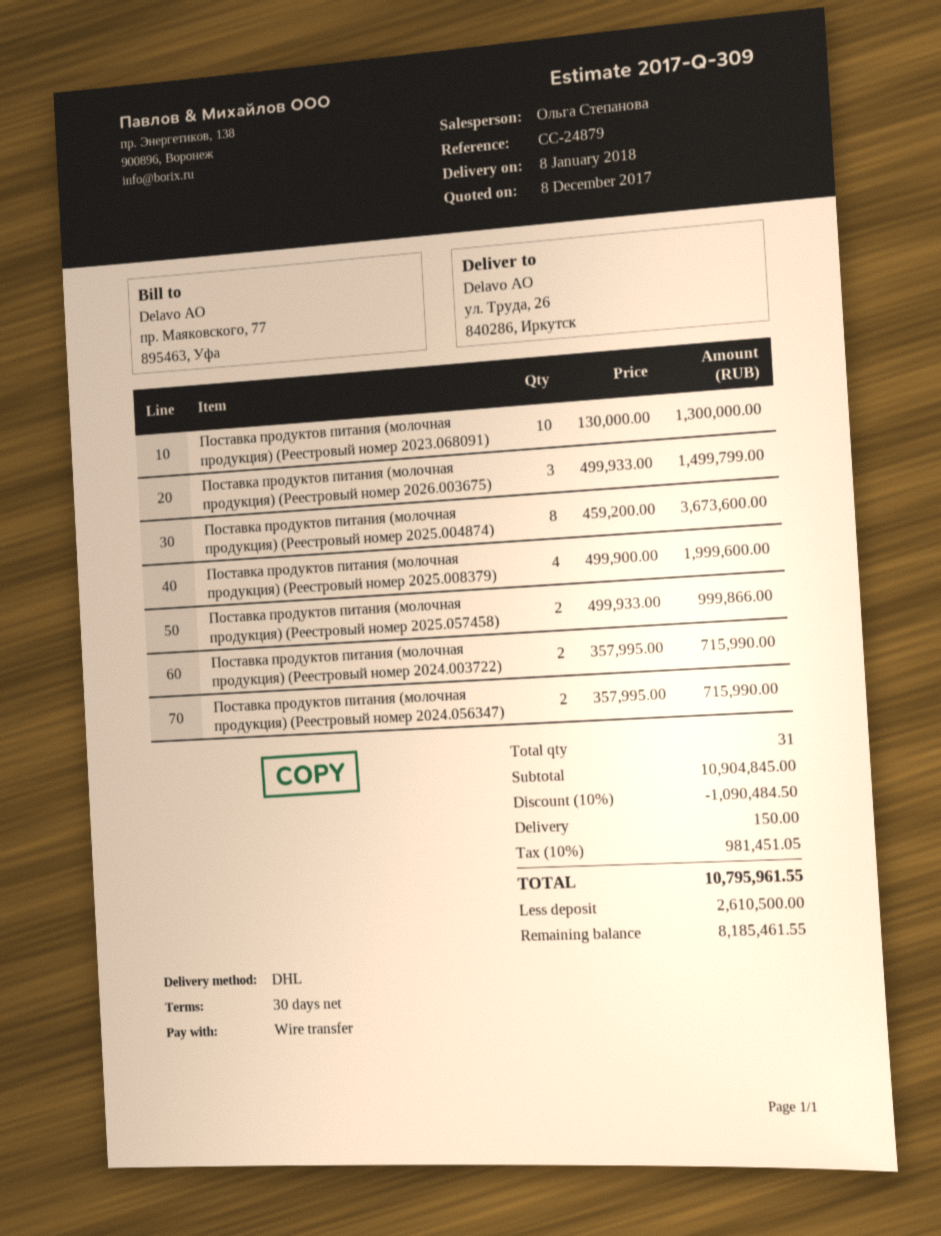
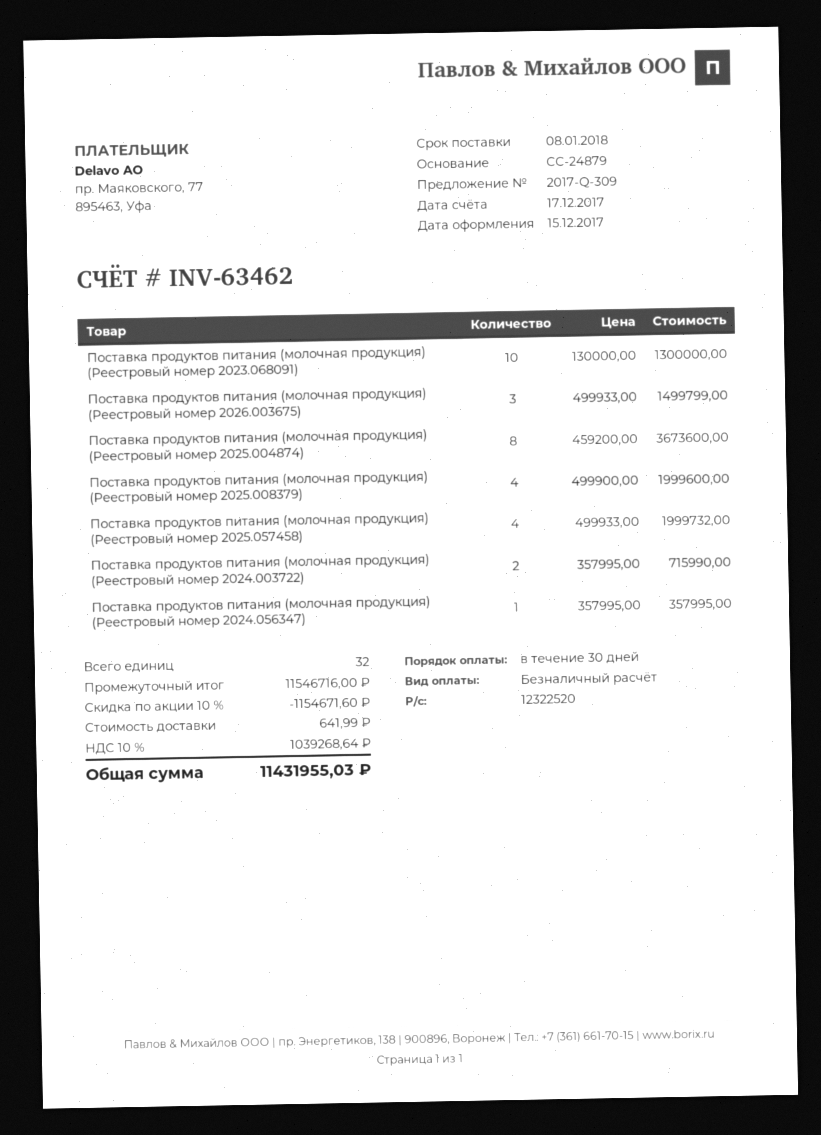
Поставка продуктов питания (молочная продукция) (Реестровый номер 2025.057458): 2 x 499933.00 = 999866.00 -> 4 x 499933.00 = 1999732.00
Поставка продуктов питания (молочная продукция) (Реестровый номер 2024.056347): 2 x 357995.00 = 715990.00 -> 1 x 357995.00 = 357995.00
total quantity: 31 -> 32
subtotal: 10904845.00 -> 11546716.00
discount: 10% = 1090484.50 -> 10% = 1154671.60
shipping: 150.00 -> 641.99
tax: 10% = 981451.05 -> 10% = 1039268.64
total: 10795961.55 -> 11431955.03

